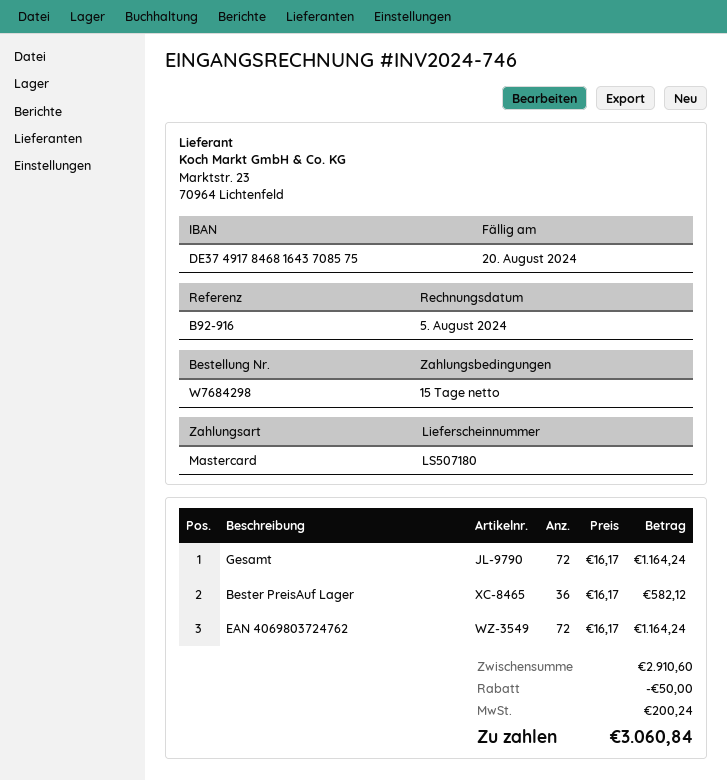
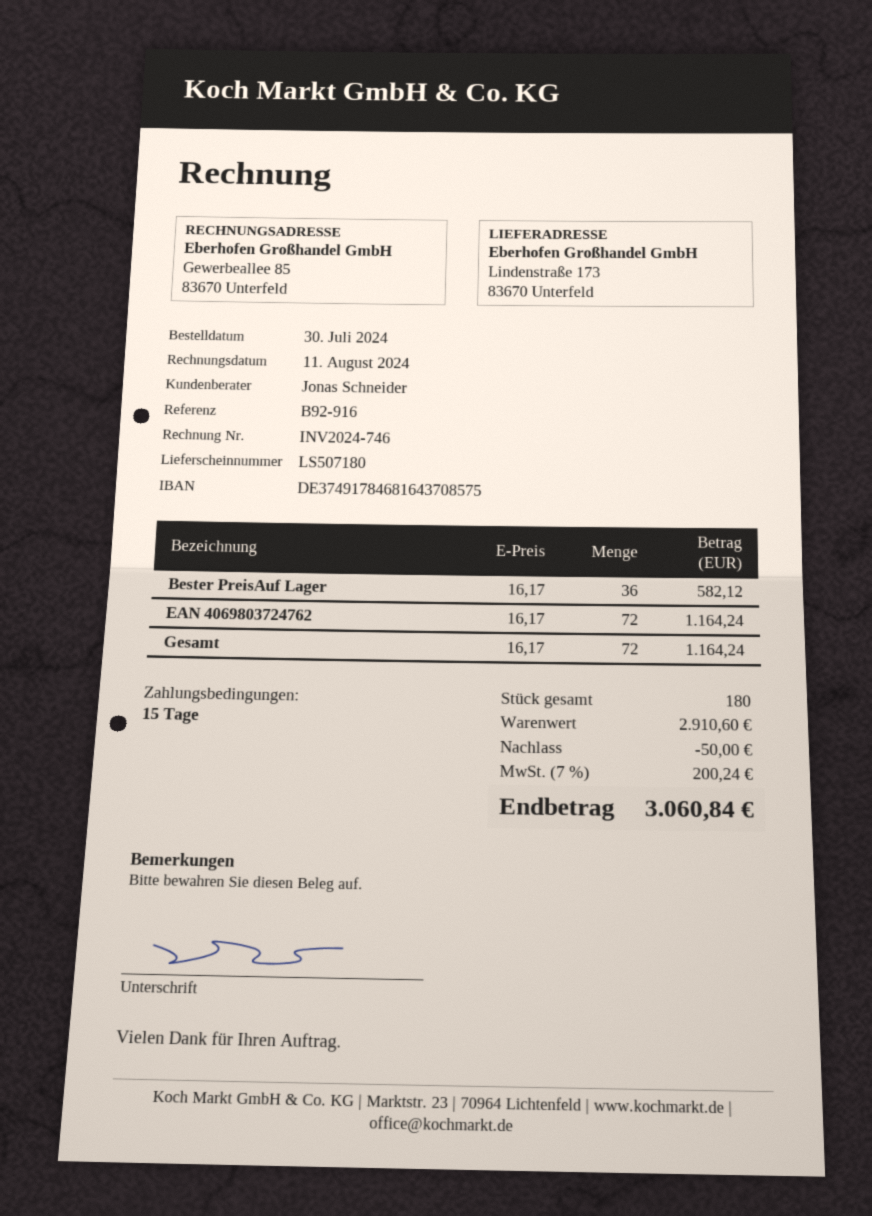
invoice date: 2024-08-05 -> 2024-08-11

